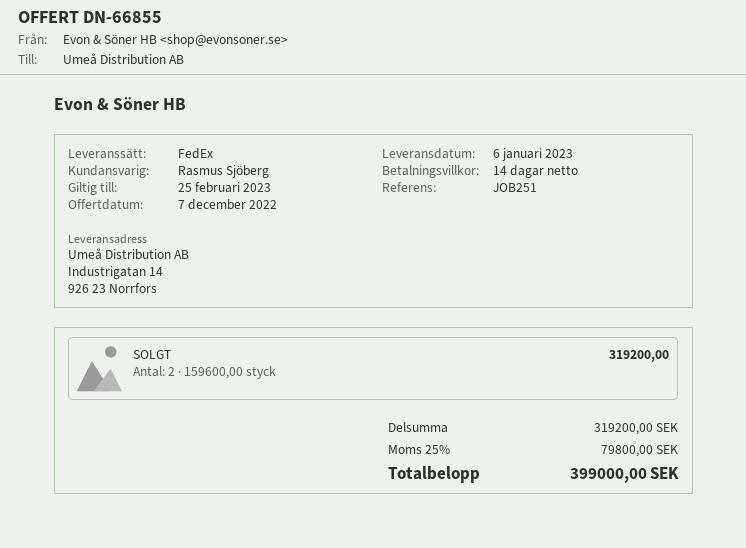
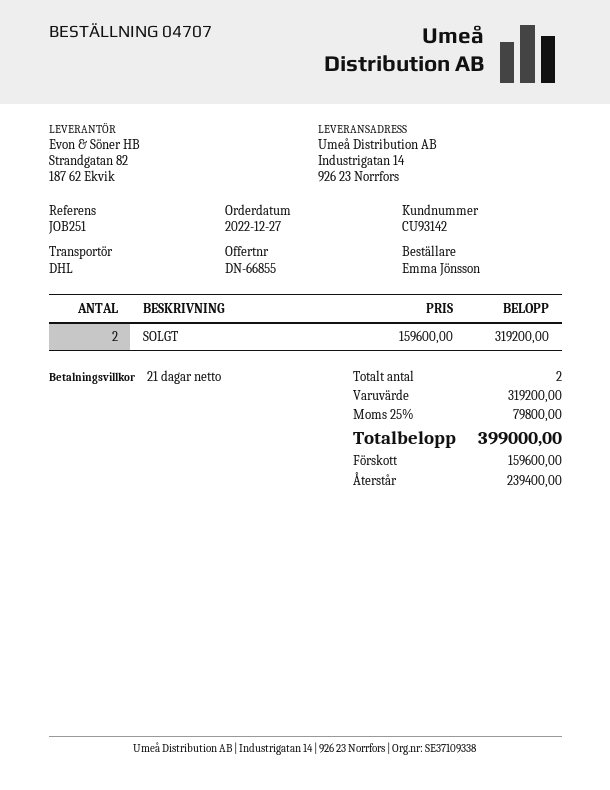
payment terms: 14 days -> 21 days
shipping method: FedEx -> DHL

